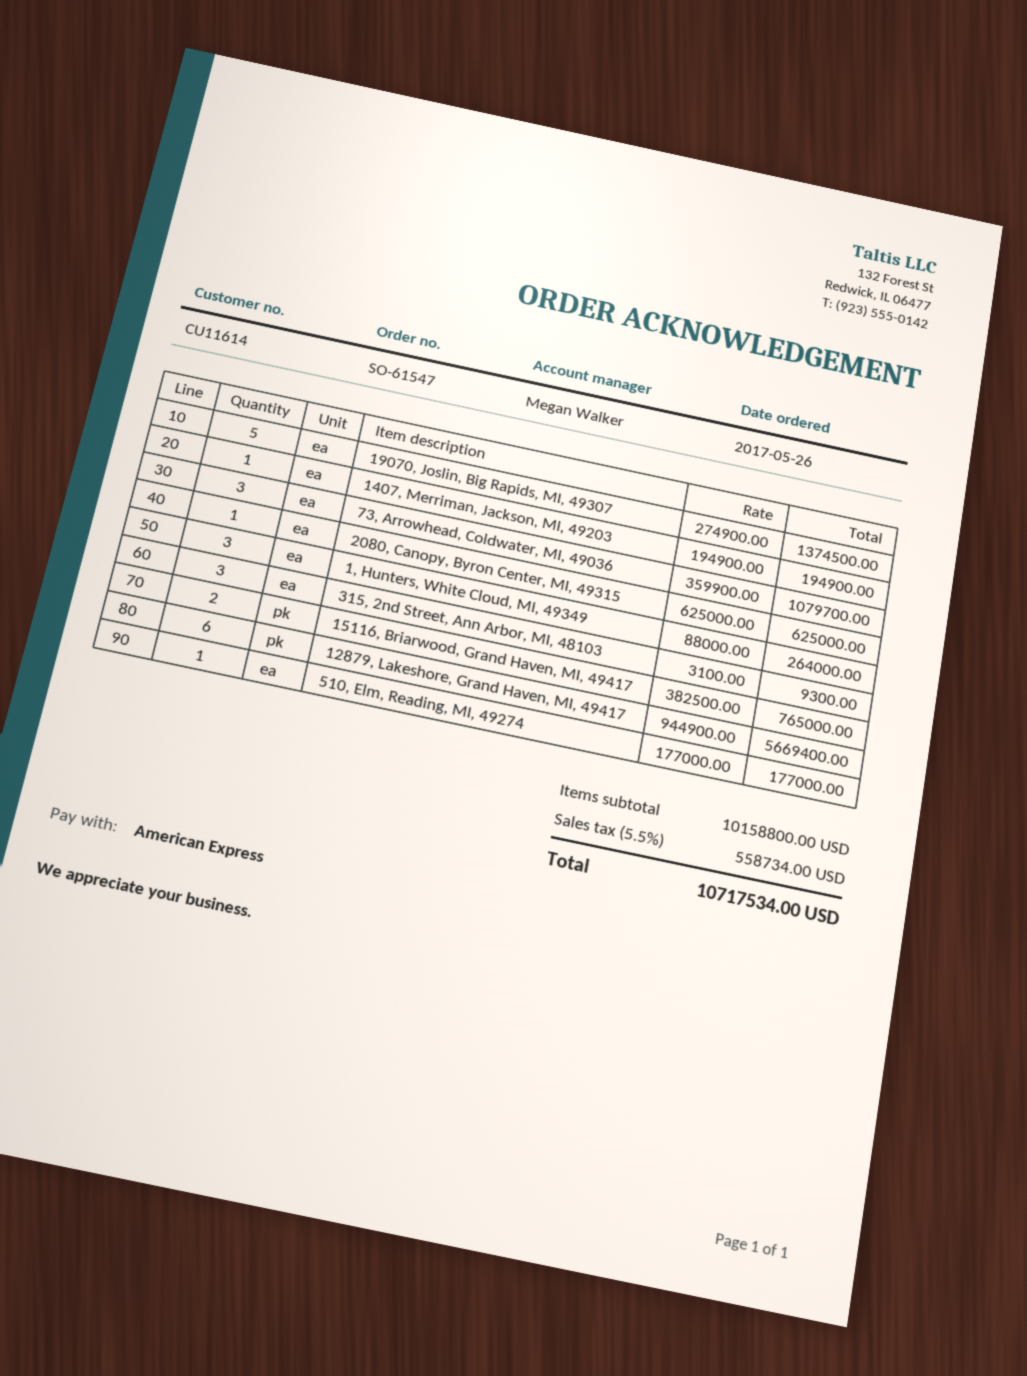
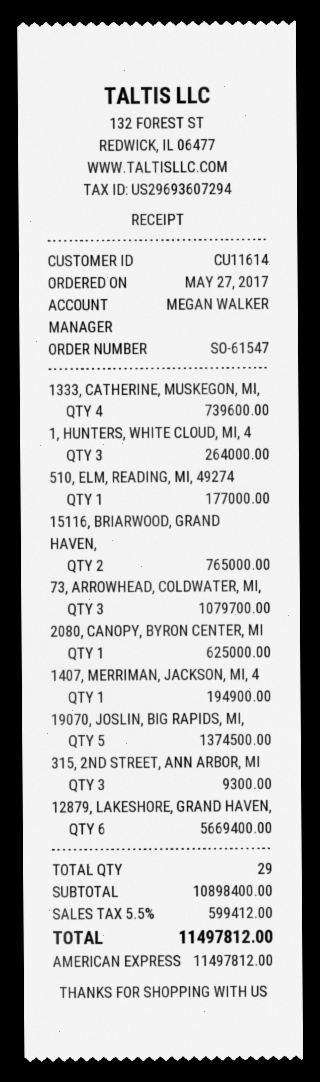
order date: 2017-05-26 -> 2017-05-27
1333, CATHERINE, MUSKEGON, MI,: none -> 4 for 739600.00
subtotal: 10158800.00 -> 10898400.00
tax: 5.5% = 558734.00 -> 5.5% = 599412.00
total: 10717534.00 -> 11497812.00

